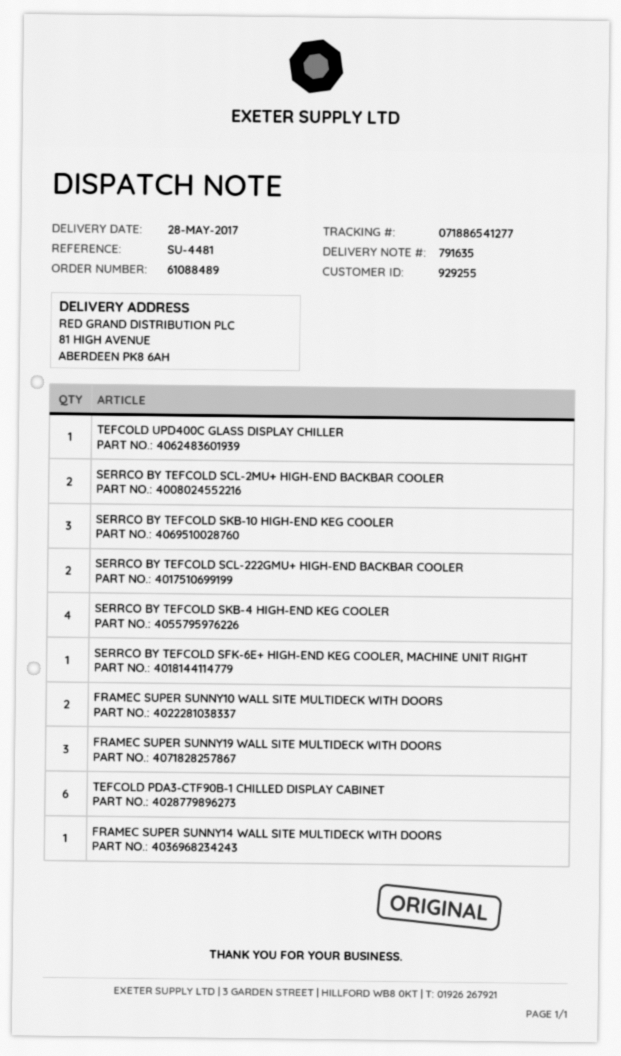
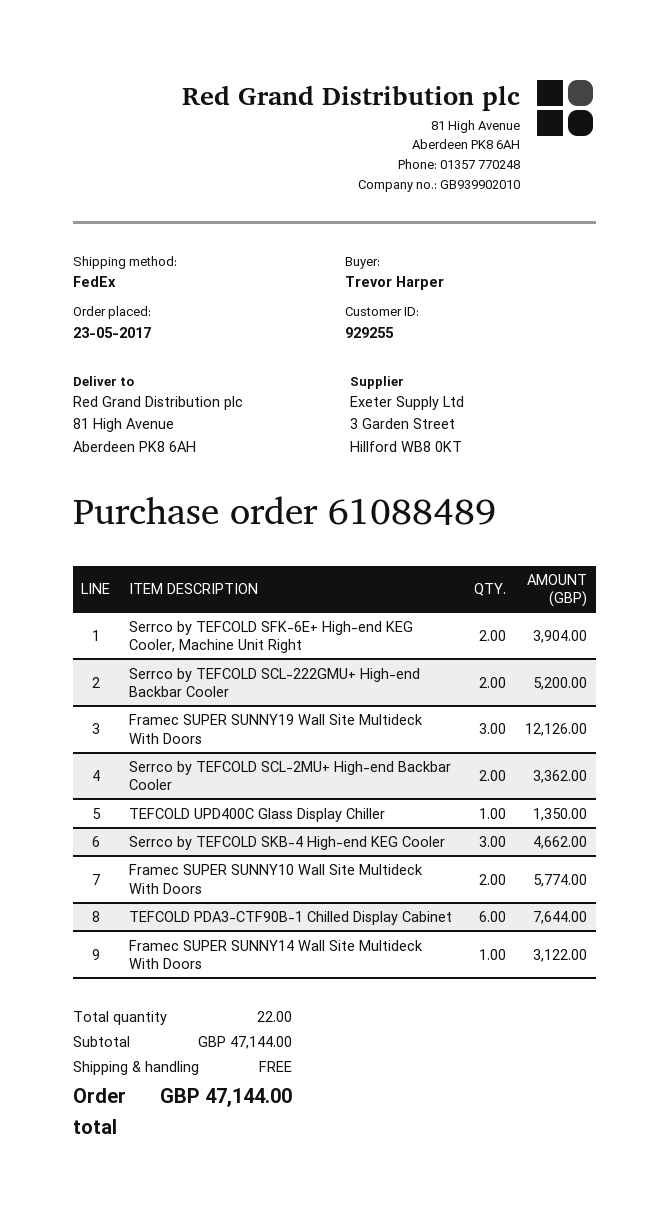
SERRCO BY TEFCOLD SKB-10 HIGH-END KEG COOLER: 3 -> none
SERRCO BY TEFCOLD SKB-4 HIGH-END KEG COOLER: 4 -> 3
SERRCO BY TEFCOLD SFK-6E+ HIGH-END KEG COOLER, MACHINE UNIT RIGHT: 1 -> 2

